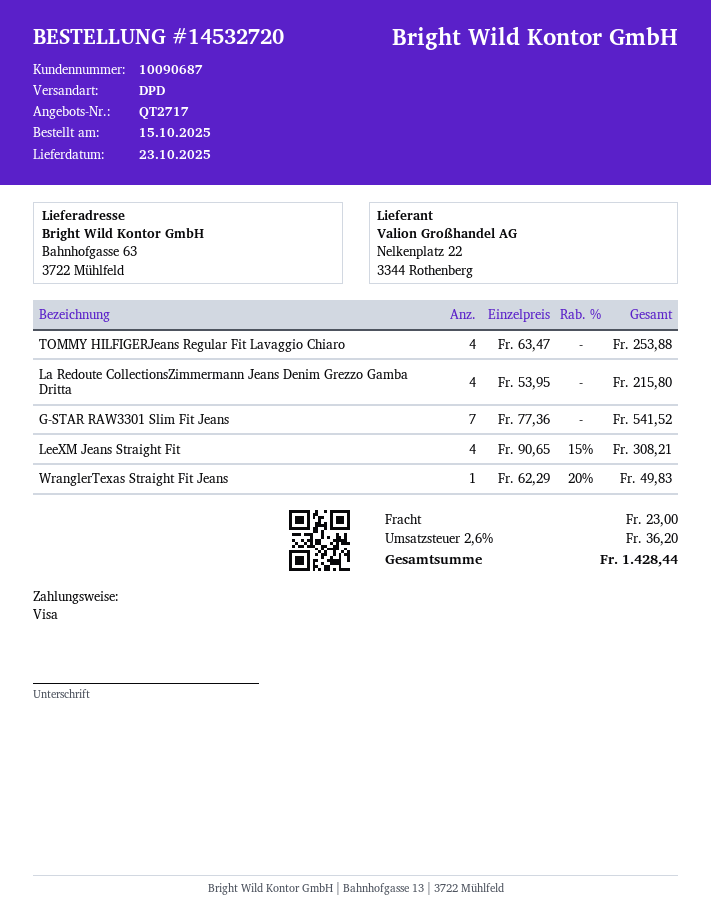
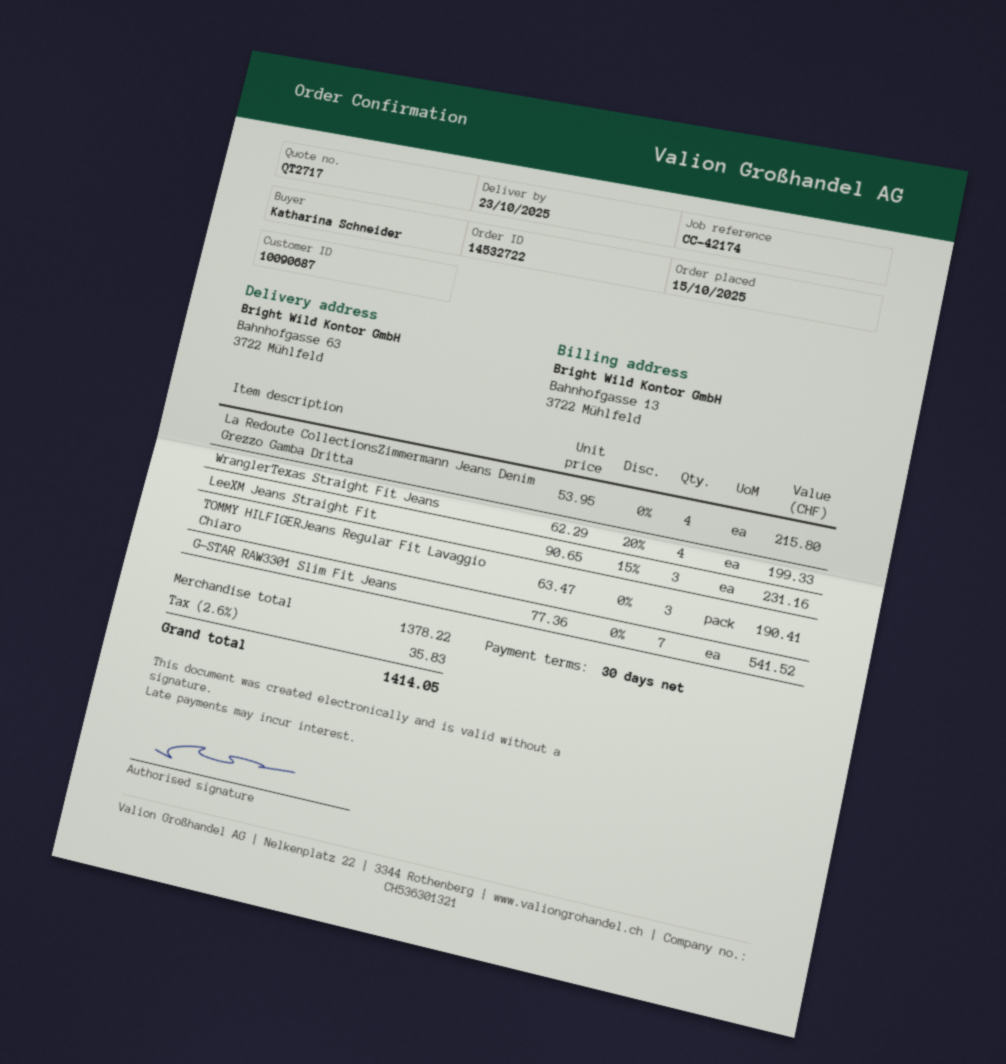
order number: 14532720 -> 14532722
TOMMY HILFIGERJeans Regular Fit Lavaggio Chiaro: 4 x 63.47 = 253.88 -> 3 x 63.47 = 190.41
LeeXM Jeans Straight Fit: 4 x 90.65 - 15% = 308.21 -> 3 x 90.65 - 15% = 231.16
WranglerTexas Straight Fit Jeans: 1 x 62.29 - 20% = 49.83 -> 4 x 62.29 - 20% = 199.33
shipping: 23.00 -> none
tax: 2.6% = 36.20 -> 2.6% = 35.83
total: 1428.44 -> 1414.05

